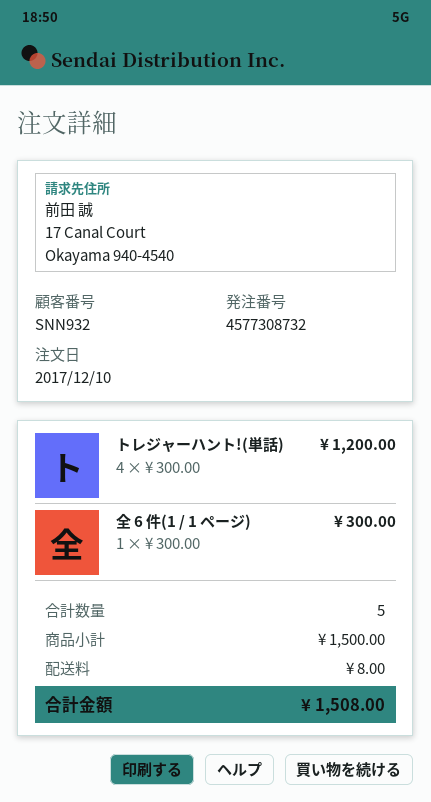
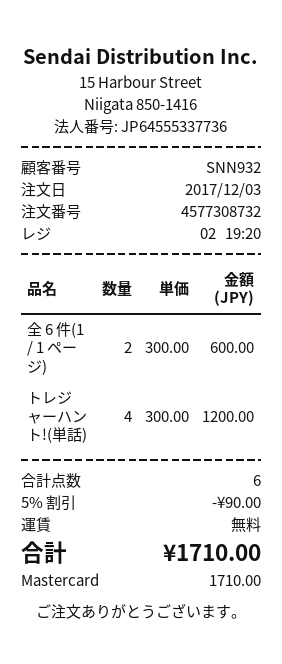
order date: 2017-12-10 -> 2017-12-03
全 6 件(1 / 1 ページ): 1 x 300.00 = 300.00 -> 2 x 300.00 = 600.00
total quantity: 5 -> 6
discount: none -> 5% = 90.00
shipping: 8.00 -> 0.00
total: 1508.00 -> 1710.00

